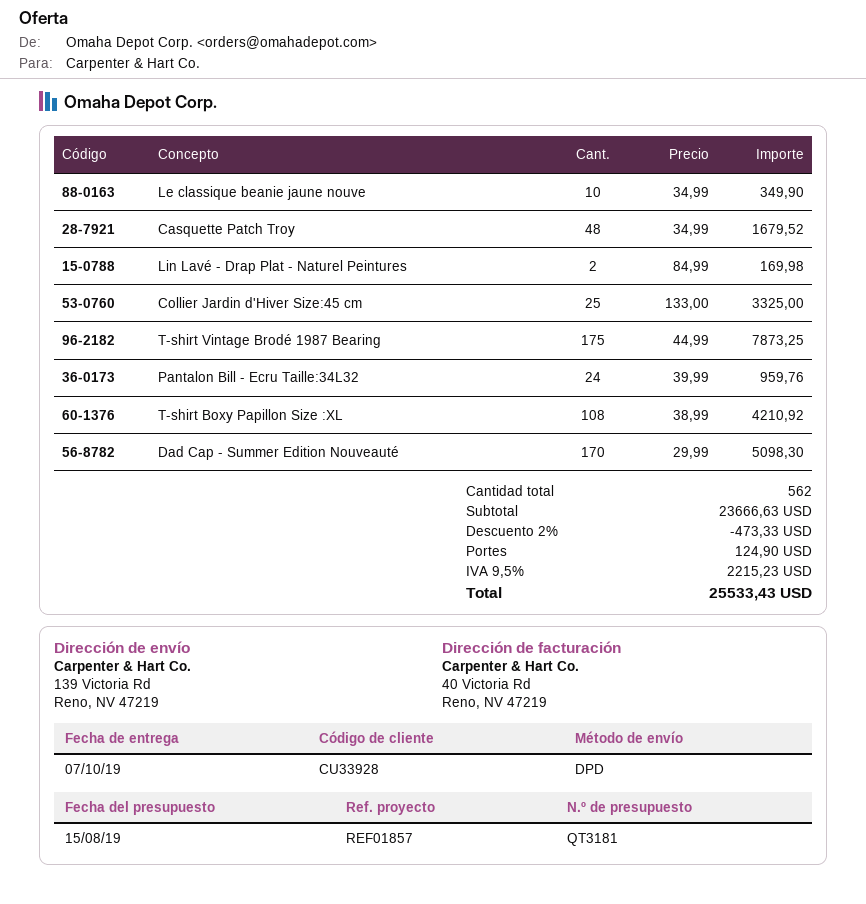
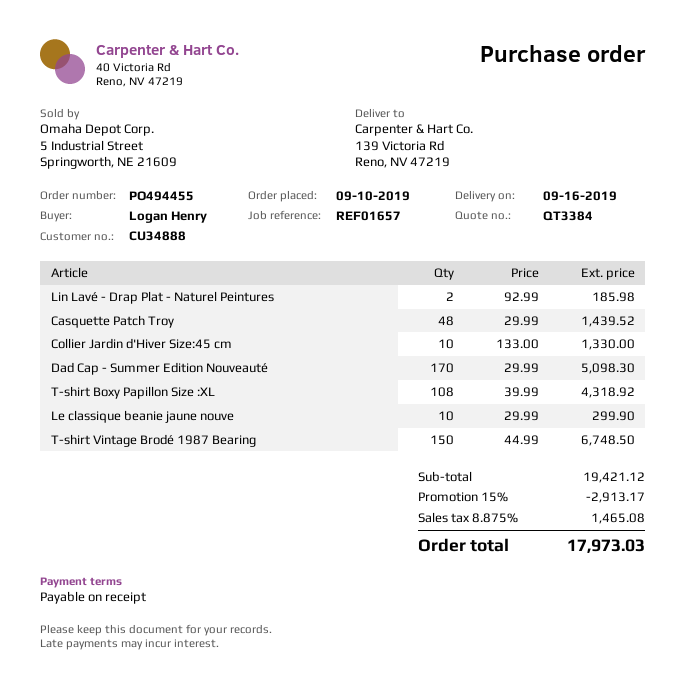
quote number: QT3181 -> QT3384
delivery date: 2019-10-07 -> 2019-09-16
customer number: CU33928 -> CU34888
reference: REF01857 -> REF01657
Le classique beanie jaune nouve: 10 x 34.99 = 349.90 -> 10 x 29.99 = 299.90
Casquette Patch Troy: 48 x 34.99 = 1679.52 -> 48 x 29.99 = 1439.52
Lin Lavé - Drap Plat - Naturel Peintures: 2 x 84.99 = 169.98 -> 2 x 92.99 = 185.98
Collier Jardin d'Hiver Size:45 cm: 25 x 133.00 = 3325.00 -> 10 x 133.00 = 1330.00
T-shirt Vintage Brodé 1987 Bearing: 175 x 44.99 = 7873.25 -> 150 x 44.99 = 6748.50
Pantalon Bill - Ecru Taille:34L32: 24 x 39.99 = 959.76 -> none
T-shirt Boxy Papillon Size :XL: 108 x 38.99 = 4210.92 -> 108 x 39.99 = 4318.92
subtotal: 23666.63 -> 19421.12
discount: 2% = 473.33 -> 15% = 2913.17
shipping: 124.90 -> none
tax: 9.5% = 2215.23 -> 8.875% = 1465.08
total: 25533.43 -> 17973.03

